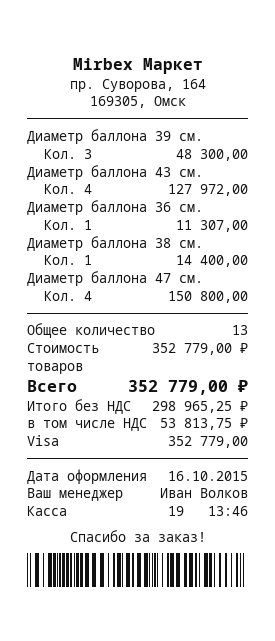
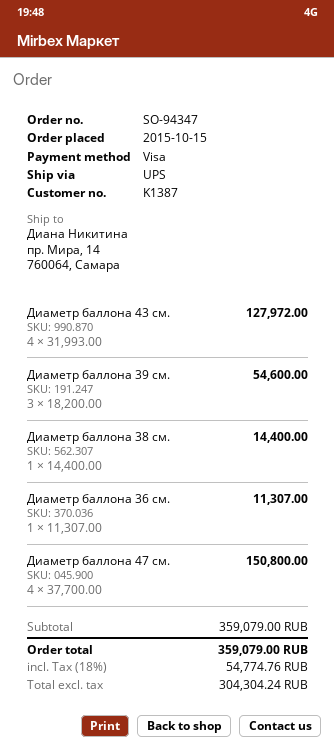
order date: 2015-10-16 -> 2015-10-15
Диаметр баллона 39 см.: 3 for 48300.00 -> 3 for 54600.00
subtotal: 352779.00 -> 359079.00
net: 298965.25 -> 304304.24
tax: 53813.75 -> 54774.76
total: 352779.00 -> 359079.00

